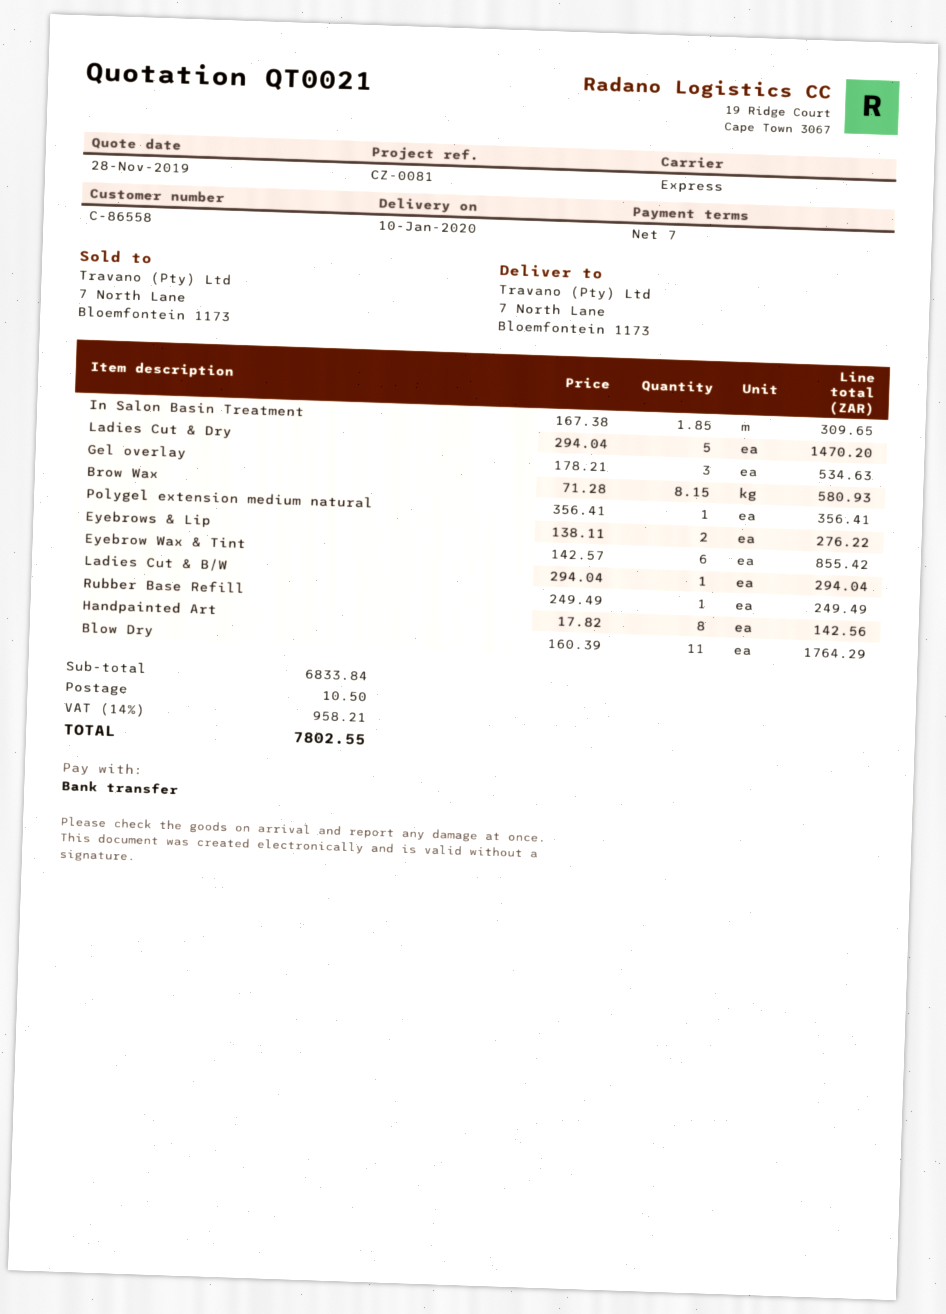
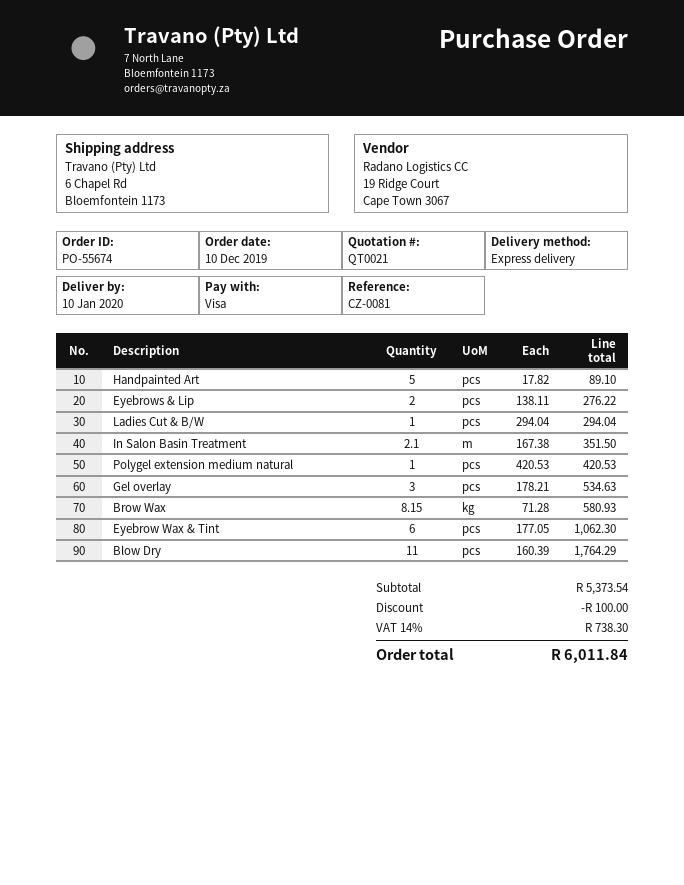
payment method: bank transfer -> Visa
ship to: 7 North Lane, Bloemfontein 1173 -> 6 Chapel Rd, Bloemfontein 1173
In Salon Basin Treatment: 1.85 x 167.38 = 309.65 -> 2.1 x 167.38 = 351.50
Ladies Cut & Dry: 5 x 294.04 = 1470.20 -> none
Polygel extension medium natural: 1 x 356.41 = 356.41 -> 1 x 420.53 = 420.53
Eyebrow Wax & Tint: 6 x 142.57 = 855.42 -> 6 x 177.05 = 1062.30
Rubber Base Refill: 1 x 249.49 = 249.49 -> none
Handpainted Art: 8 x 17.82 = 142.56 -> 5 x 17.82 = 89.10
subtotal: 6833.84 -> 5373.54
discount: none -> 100.00
shipping: 10.50 -> none
tax: 14% = 958.21 -> 14% = 738.30
total: 7802.55 -> 6011.84

